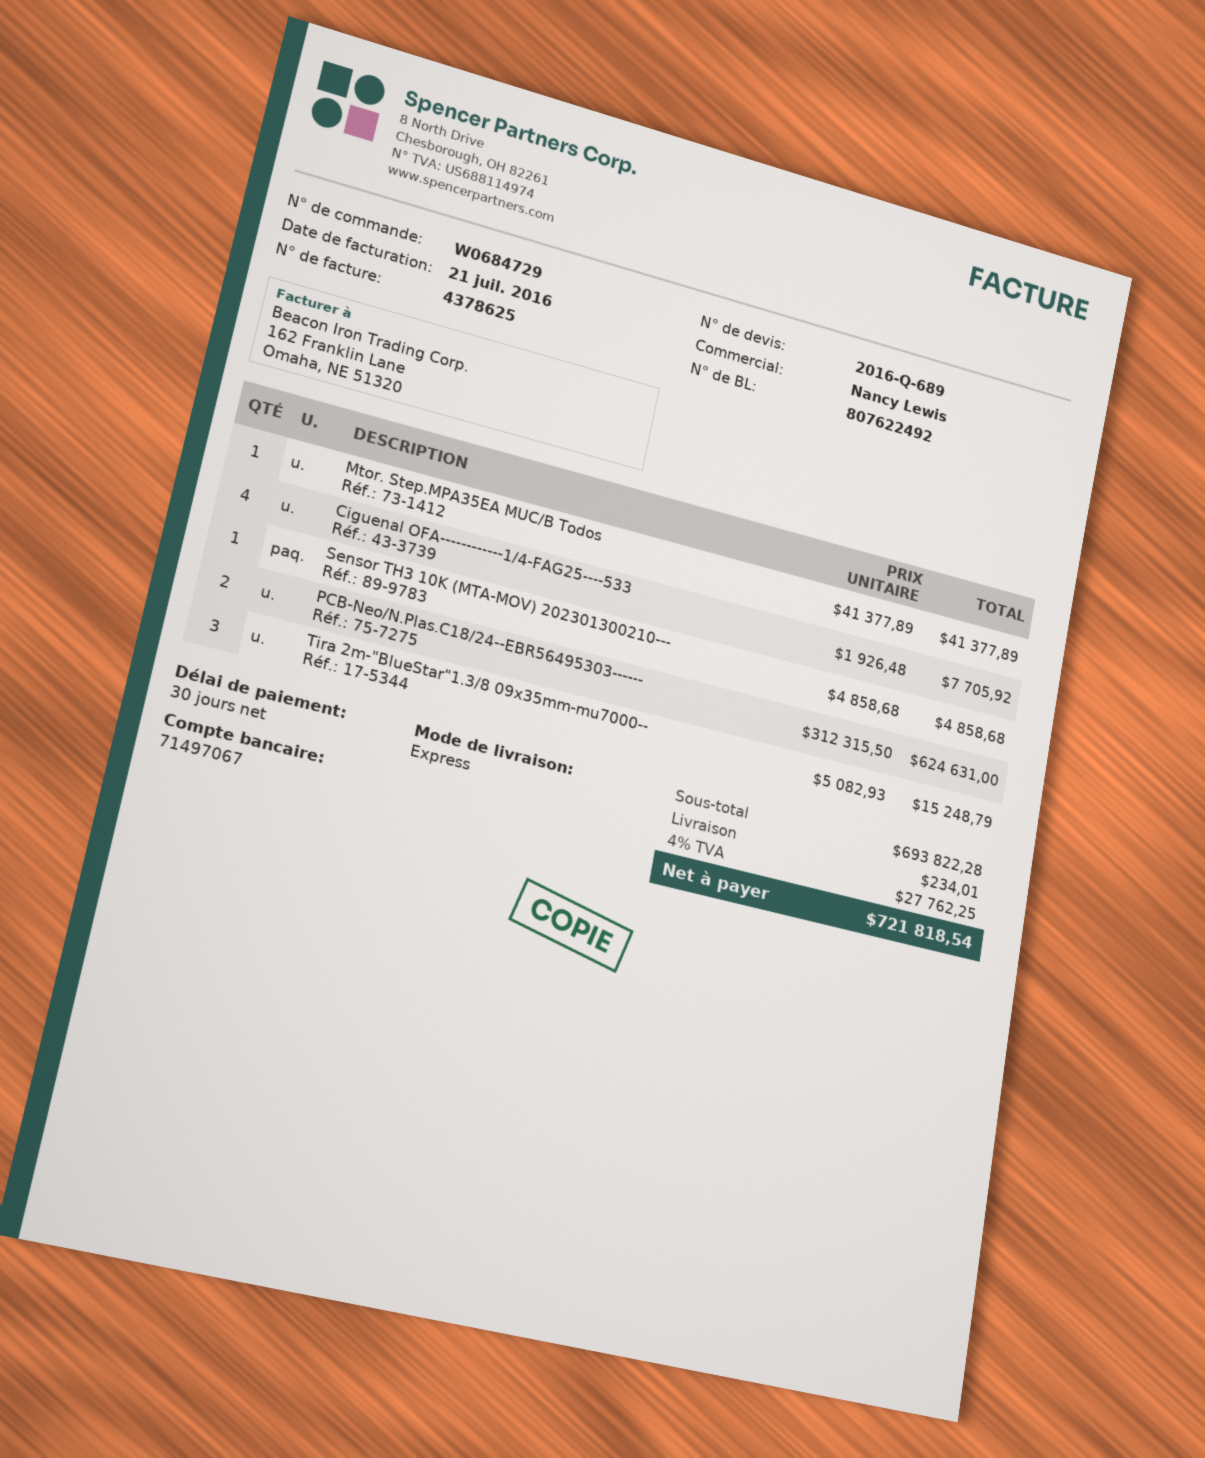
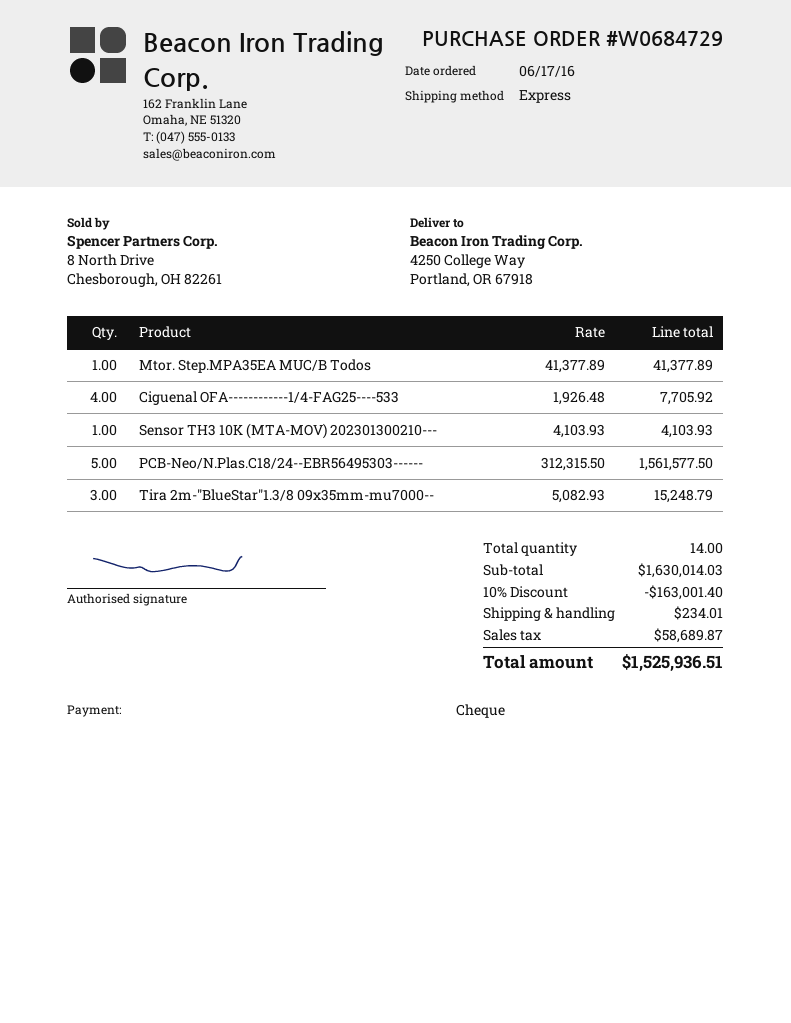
Sensor TH3 10K (MTA-MOV) 202301300210---: 1 x 4858.68 = 4858.68 -> 1 x 4103.93 = 4103.93
PCB-Neo/N.Plas.C18/24--EBR56495303------: 2 x 312315.50 = 624631.00 -> 5 x 312315.50 = 1561577.50
subtotal: 693822.28 -> 1630014.03
discount: none -> 10% = 163001.40
tax: 27762.25 -> 58689.87
total: 721818.54 -> 1525936.51

